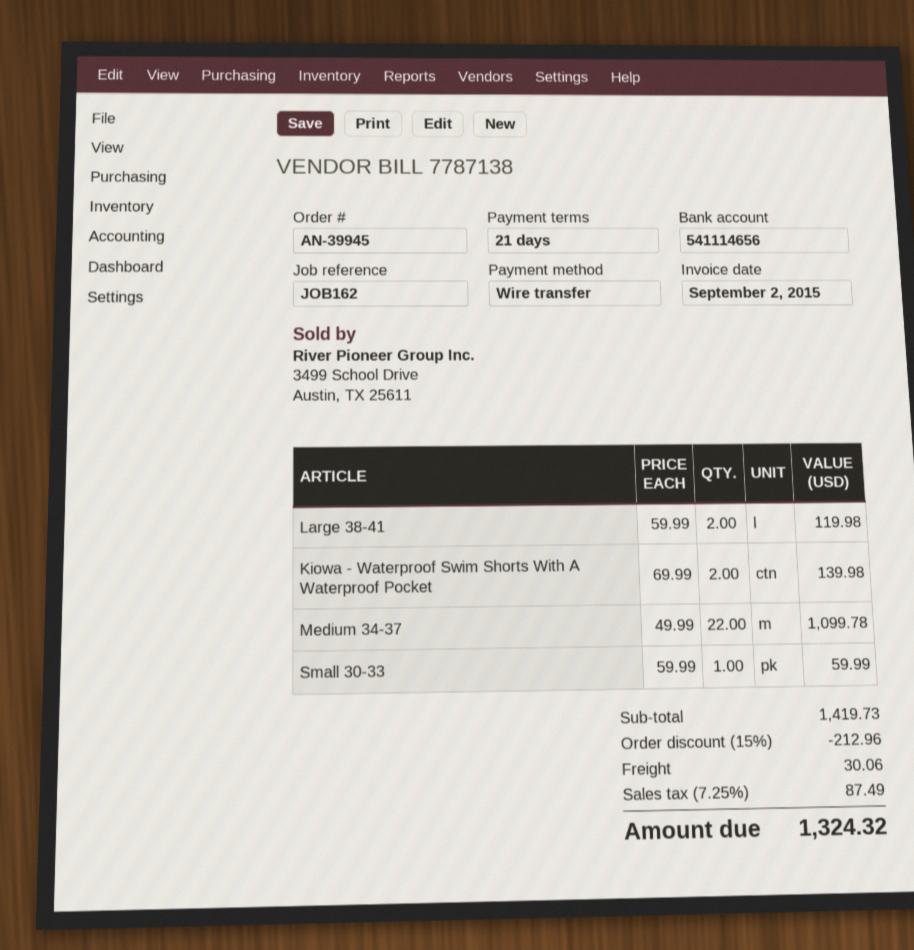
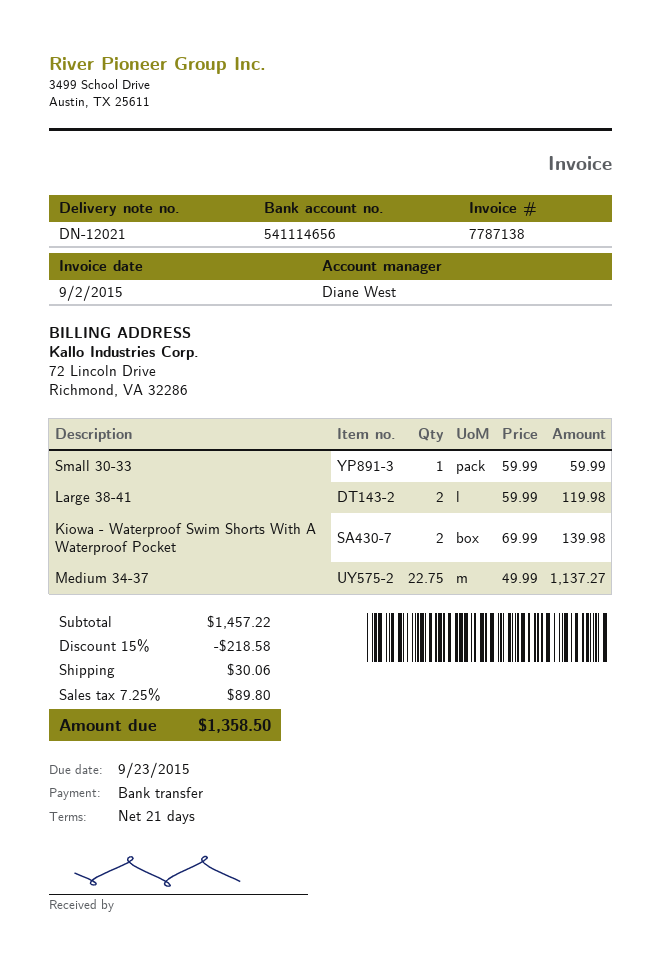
Medium 34-37: 22 x 49.99 = 1099.78 -> 22.75 x 49.99 = 1137.27
subtotal: 1419.73 -> 1457.22
discount: 15% = 212.96 -> 15% = 218.58
tax: 7.25% = 87.49 -> 7.25% = 89.80
total: 1324.32 -> 1358.50

